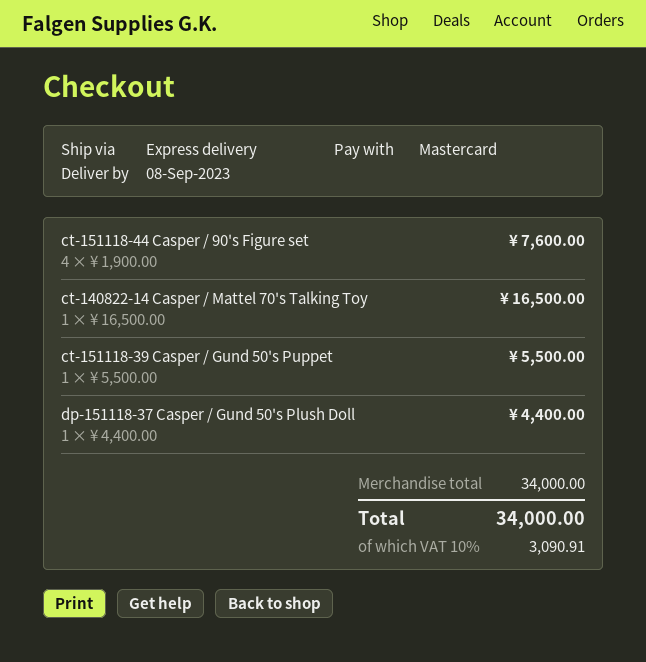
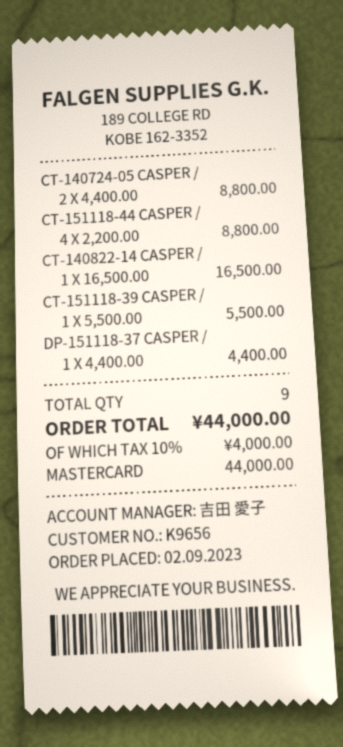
ct-151118-44 Casper / 90's Figure set: 4 x 1900.00 = 7600.00 -> 4 x 2200.00 = 8800.00
CT-140724-05 CASPER /: none -> 2 x 4400.00 = 8800.00
tax: 10% = 3090.91 -> 10% = 4000.00
total: 34000.00 -> 44000.00

